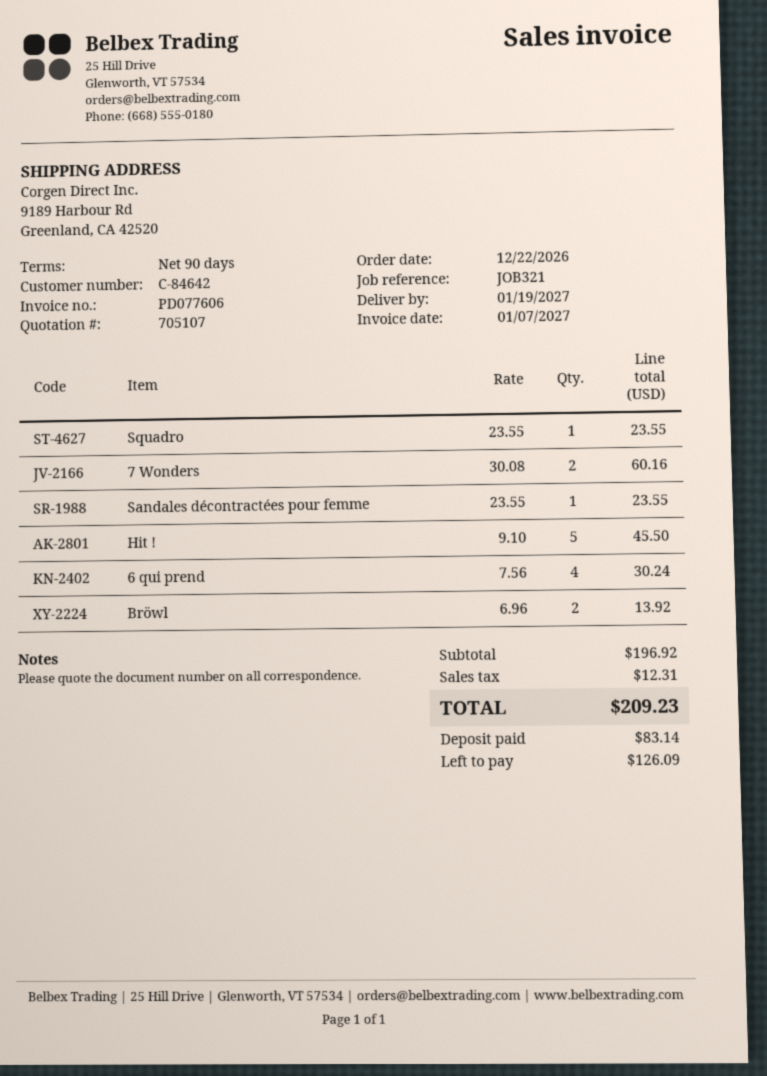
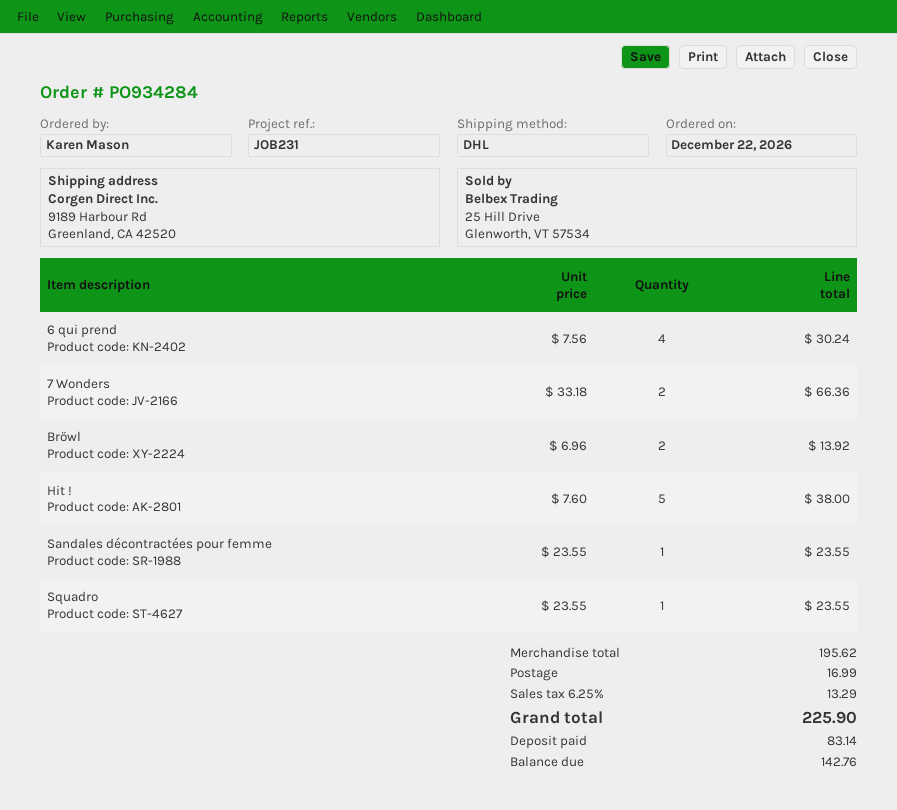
reference: JOB321 -> JOB231
7 Wonders: 2 x 30.08 = 60.16 -> 2 x 33.18 = 66.36
Hit !: 5 x 9.10 = 45.50 -> 5 x 7.60 = 38.00
subtotal: 196.92 -> 195.62
shipping: none -> 16.99
tax: 12.31 -> 13.29
total: 209.23 -> 225.90
balance: 126.09 -> 142.76

